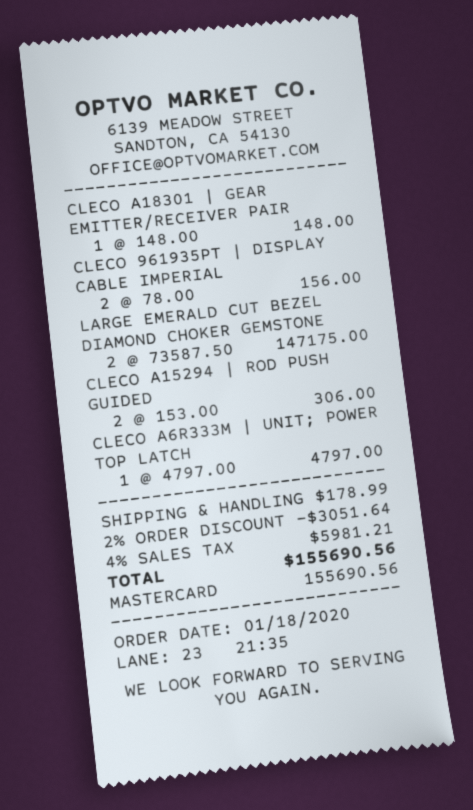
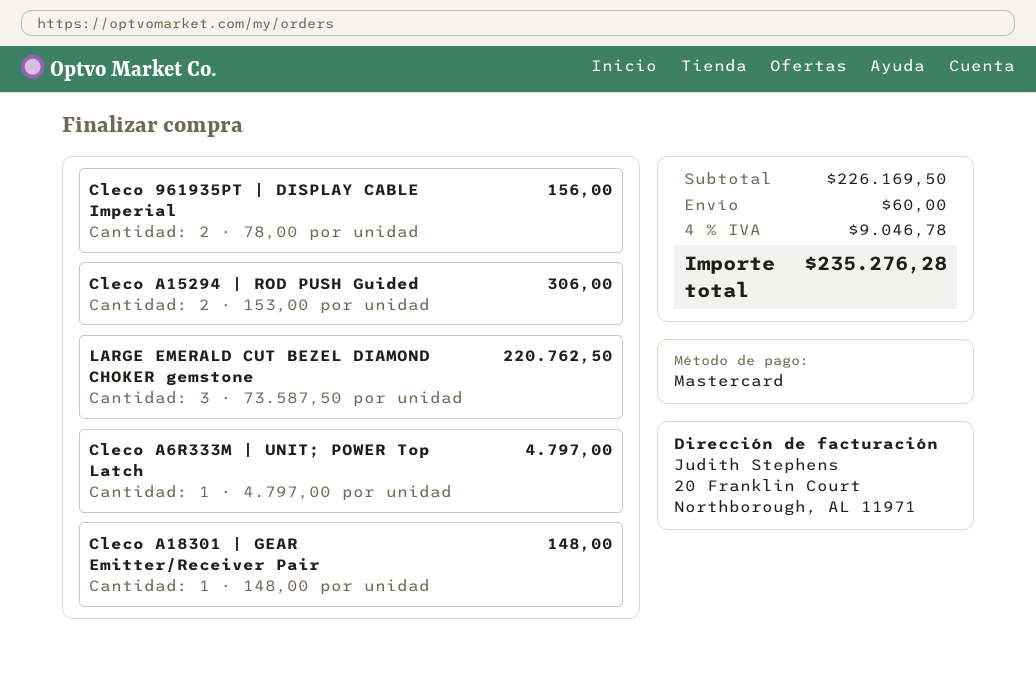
LARGE EMERALD CUT BEZEL DIAMOND CHOKER GEMSTONE: 2 x 73587.50 = 147175.00 -> 3 x 73587.50 = 220762.50
discount: 2% = 3051.64 -> none
shipping: 178.99 -> 60.00
tax: 4% = 5981.21 -> 4% = 9046.78
total: 155690.56 -> 235276.28

